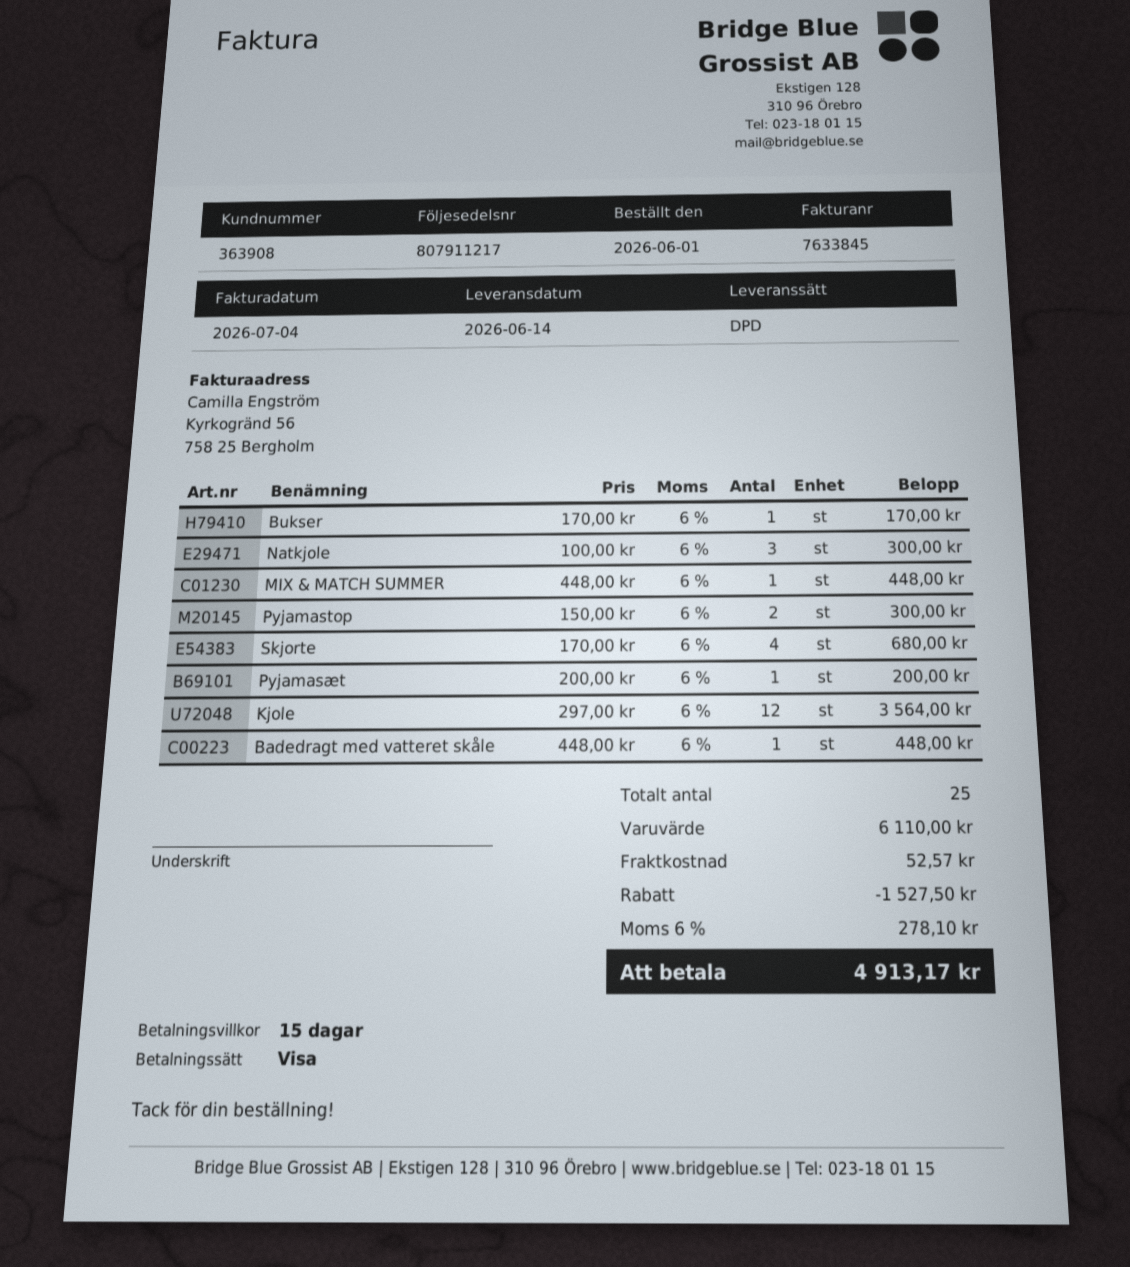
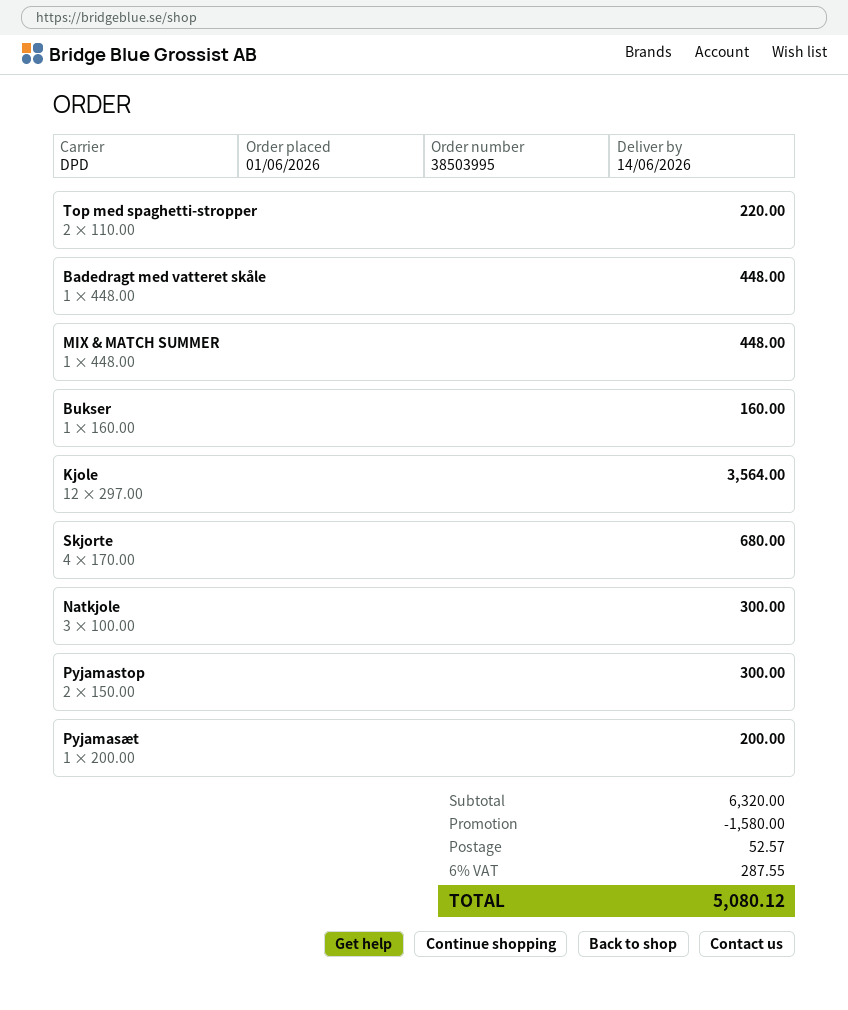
Bukser: 1 x 170.00 = 170.00 -> 1 x 160.00 = 160.00
Top med spaghetti-stropper: none -> 2 x 110.00 = 220.00
subtotal: 6110.00 -> 6320.00
discount: 1527.50 -> 1580.00
tax: 6% = 278.10 -> 6% = 287.55
total: 4913.17 -> 5080.12

